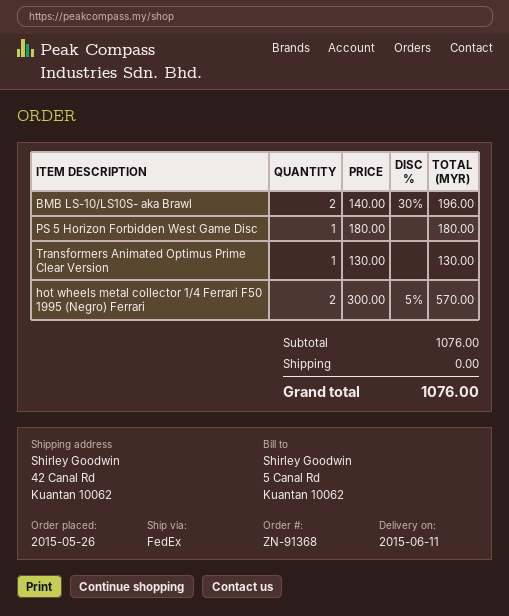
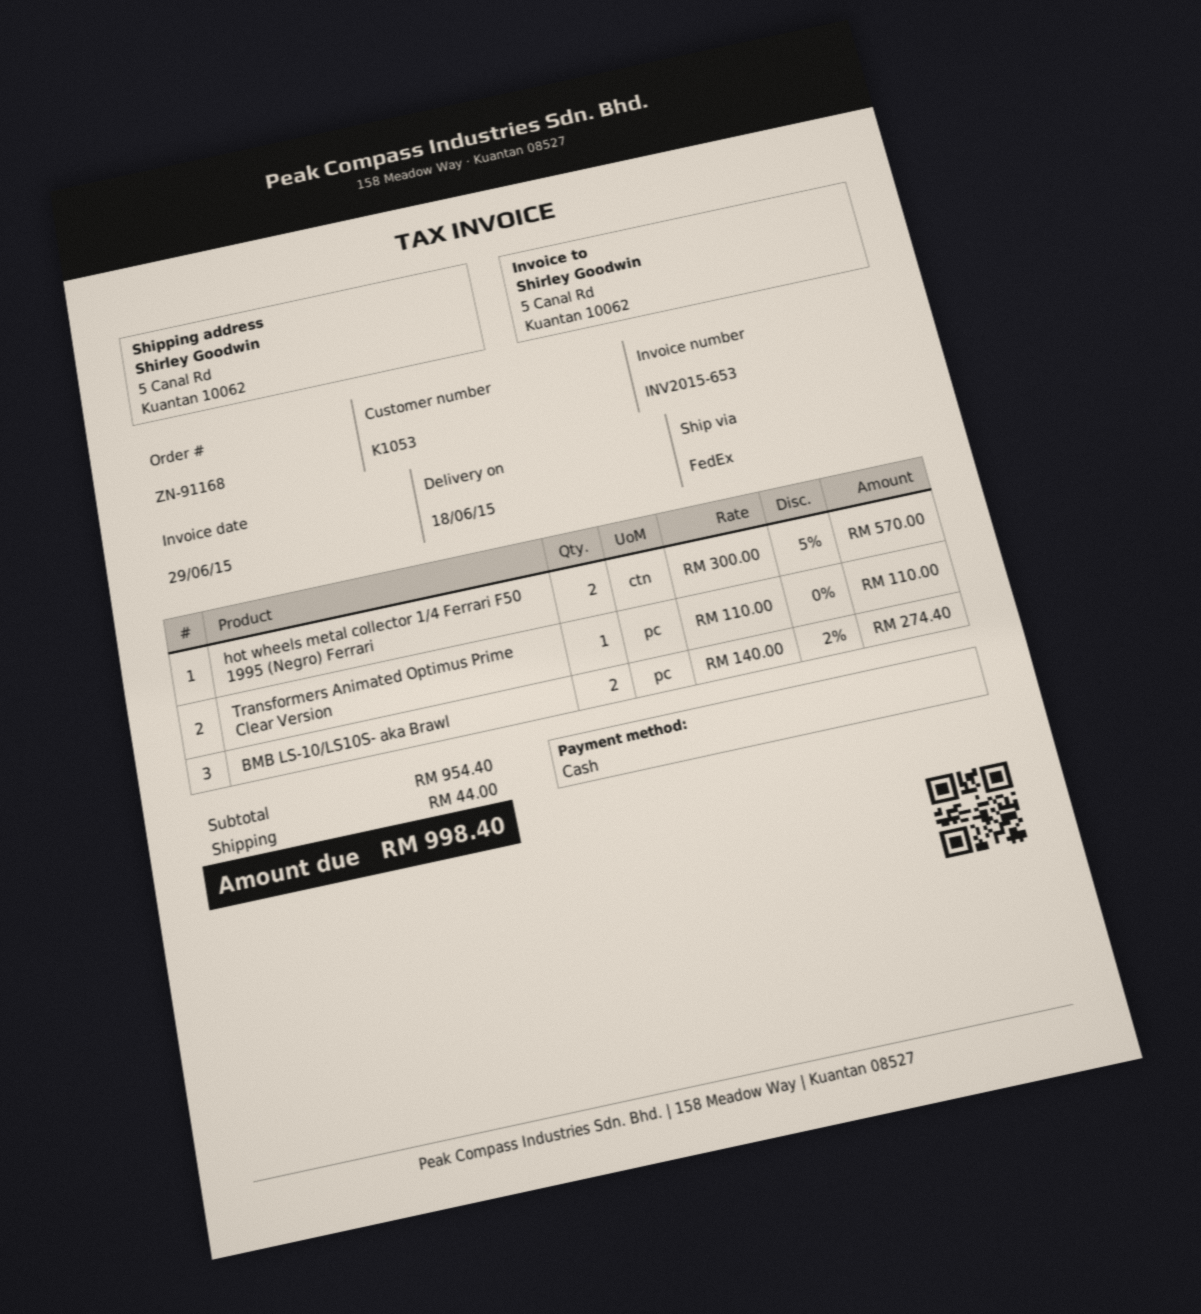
order number: ZN-91368 -> ZN-91168
delivery date: 2015-06-11 -> 2015-06-18
ship to: 42 Canal Rd, Kuantan 10062 -> 5 Canal Rd, Kuantan 10062
BMB LS-10/LS10S- aka Brawl: 2 x 140.00 - 30% = 196.00 -> 2 x 140.00 - 2% = 274.40
PS 5 Horizon Forbidden West Game Disc: 1 x 180.00 = 180.00 -> none
Transformers Animated Optimus Prime Clear Version: 1 x 130.00 = 130.00 -> 1 x 110.00 = 110.00
subtotal: 1076.00 -> 954.40
shipping: 0.00 -> 44.00
total: 1076.00 -> 998.40

